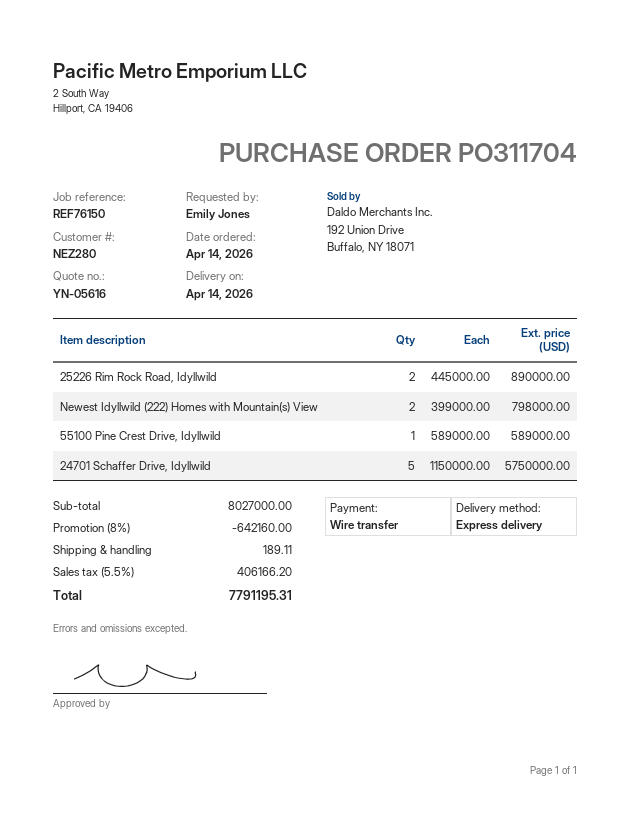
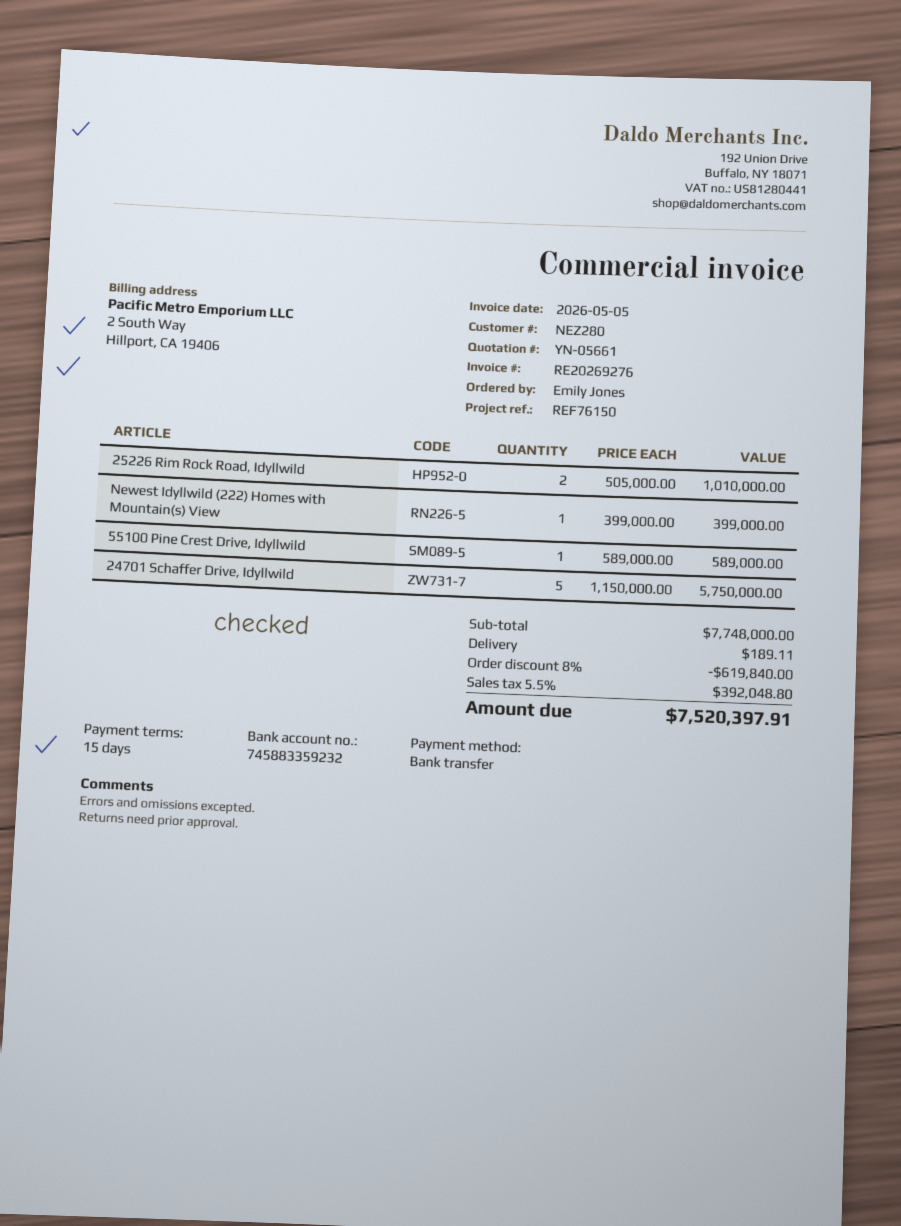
quote number: YN-05616 -> YN-05661
25226 Rim Rock Road, Idyllwild: 2 x 445000.00 = 890000.00 -> 2 x 505000.00 = 1010000.00
Newest Idyllwild (222) Homes with Mountain(s) View: 2 x 399000.00 = 798000.00 -> 1 x 399000.00 = 399000.00
subtotal: 8027000.00 -> 7748000.00
discount: 8% = 642160.00 -> 8% = 619840.00
tax: 5.5% = 406166.20 -> 5.5% = 392048.80
total: 7791195.31 -> 7520397.91

